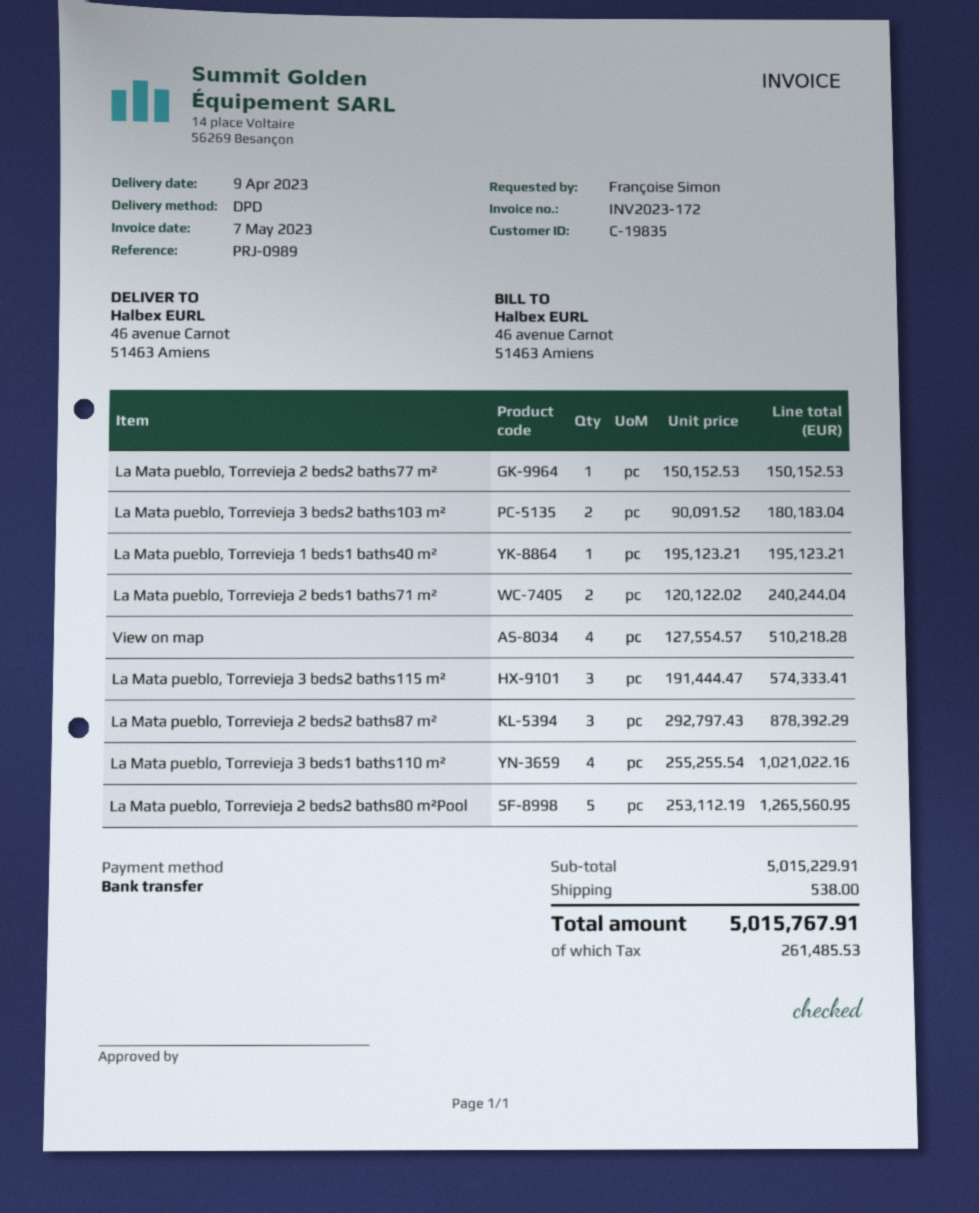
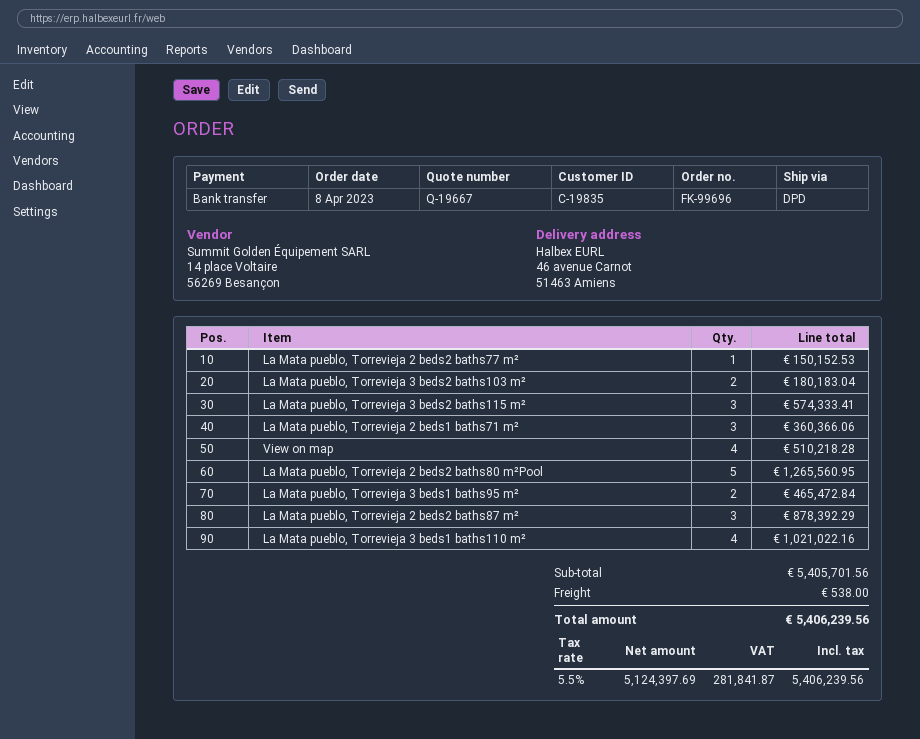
La Mata pueblo, Torrevieja 1 beds1 baths40 m²: 1 for 195123.21 -> none
La Mata pueblo, Torrevieja 2 beds1 baths71 m²: 2 for 240244.04 -> 3 for 360366.06
La Mata pueblo, Torrevieja 3 beds1 baths95 m²: none -> 2 for 465472.84
subtotal: 5015229.91 -> 5405701.56
tax: 261485.53 -> 281841.87
total: 5015767.91 -> 5406239.56

